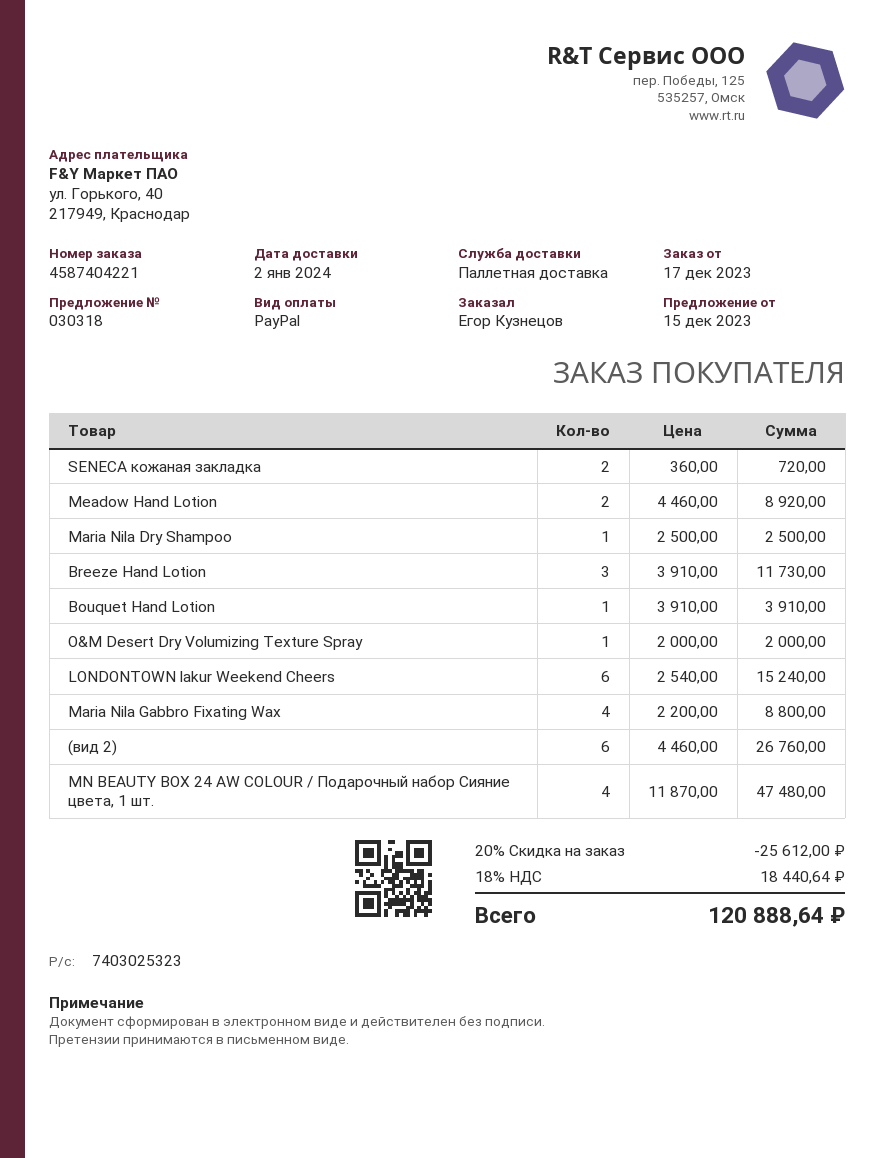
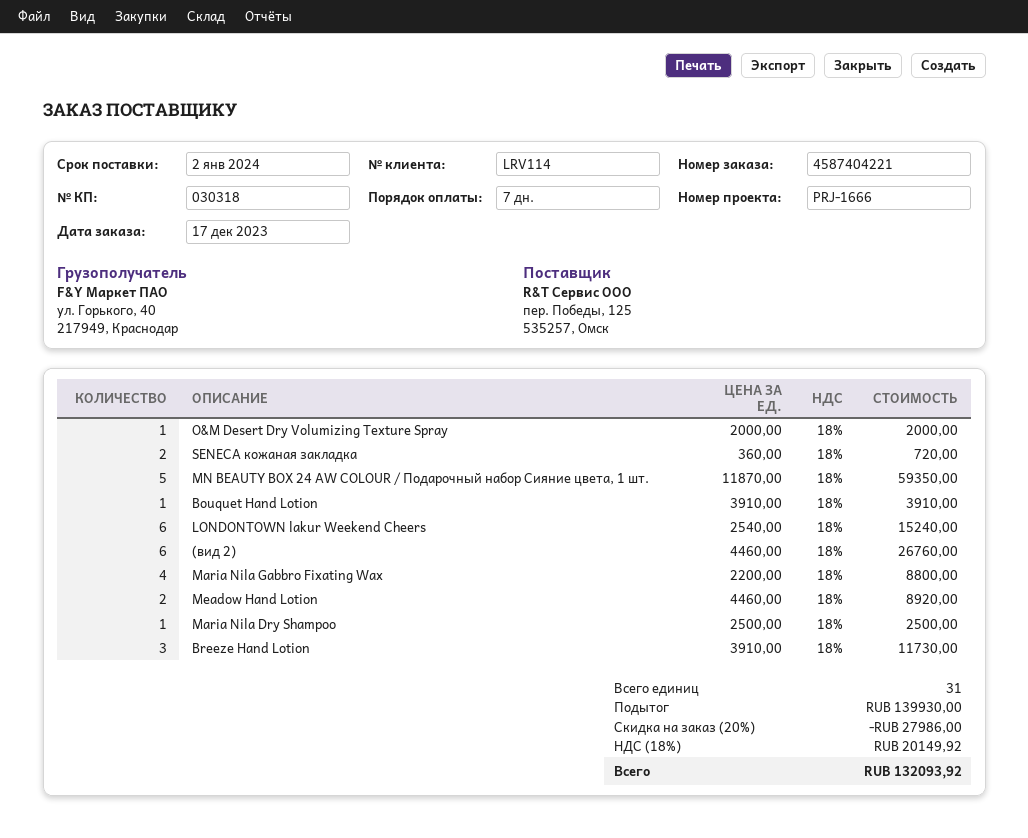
MN BEAUTY BOX 24 AW COLOUR / Подарочный набор Сияние цвета, 1 шт.: 4 x 11870.00 = 47480.00 -> 5 x 11870.00 = 59350.00
discount: 20% = 25612.00 -> 20% = 27986.00
tax: 18% = 18440.64 -> 18% = 20149.92
total: 120888.64 -> 132093.92

